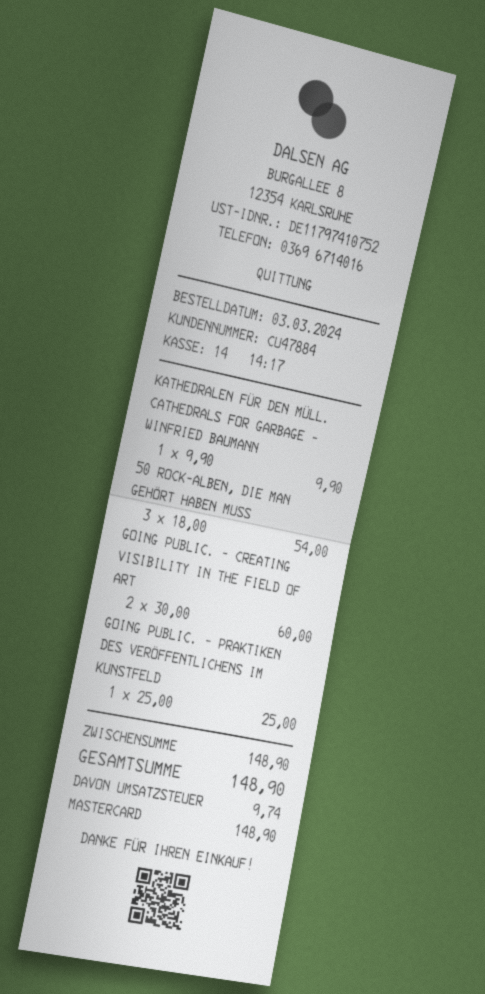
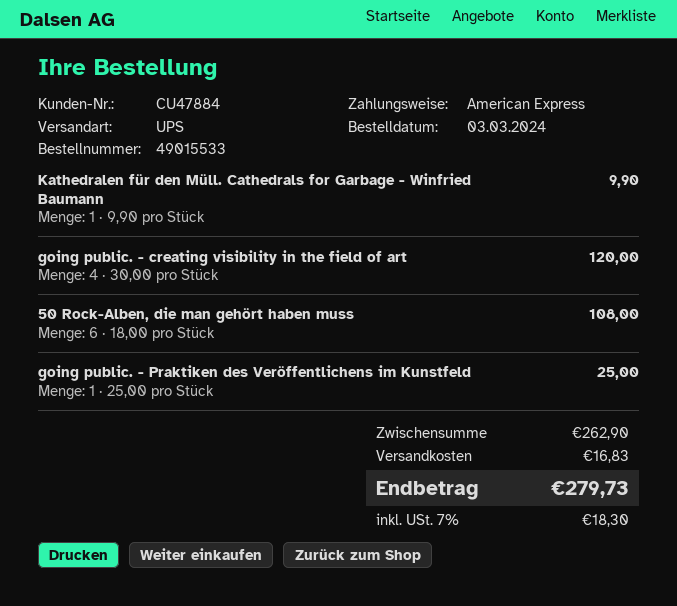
payment method: Mastercard -> American Express
50 ROCK-ALBEN, DIE MAN GEHÖRT HABEN MUSS: 3 x 18.00 = 54.00 -> 6 x 18.00 = 108.00
GOING PUBLIC. - CREATING VISIBILITY IN THE FIELD OF ART: 2 x 30.00 = 60.00 -> 4 x 30.00 = 120.00
subtotal: 148.90 -> 262.90
shipping: none -> 16.83
tax: 9.74 -> 18.30
total: 148.90 -> 279.73

